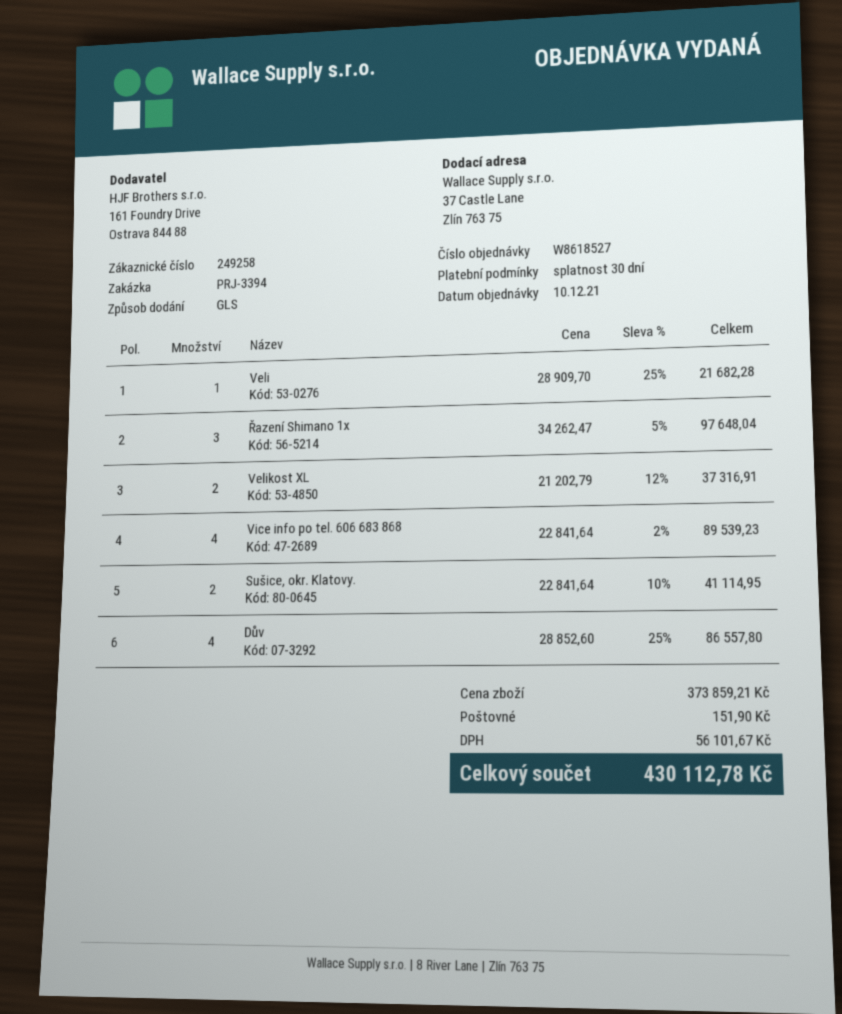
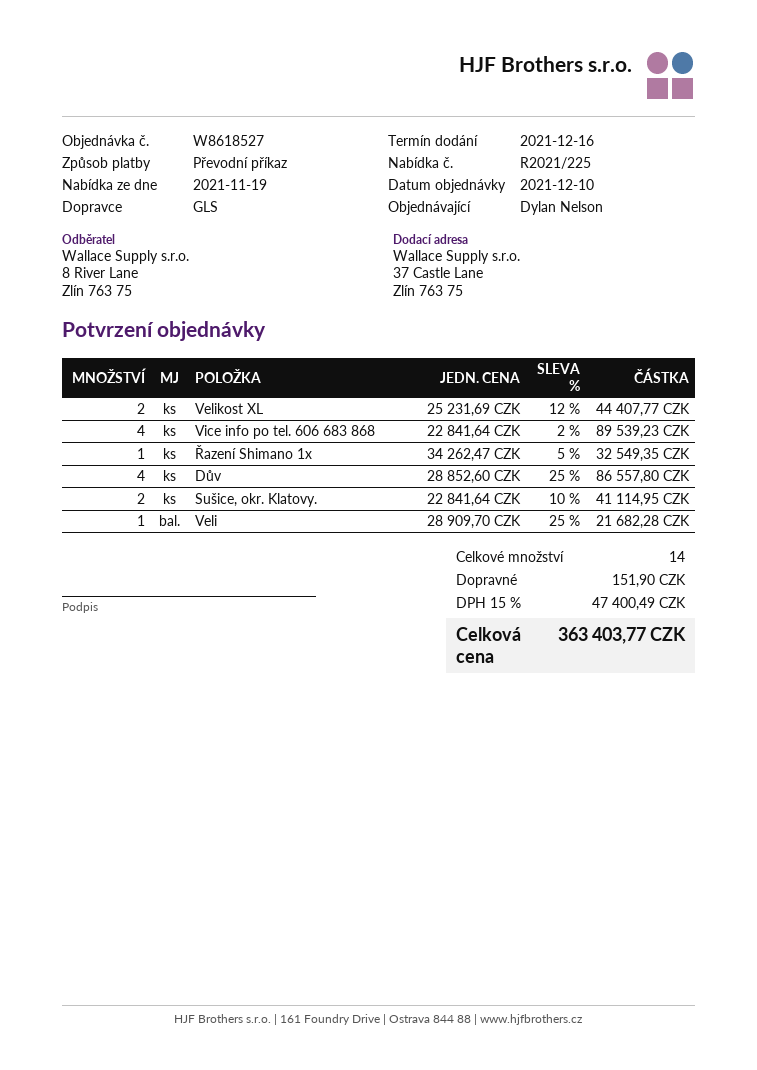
Řazení Shimano 1x: 3 x 34262.47 - 5% = 97648.04 -> 1 x 34262.47 - 5% = 32549.35
Velikost XL: 2 x 21202.79 - 12% = 37316.91 -> 2 x 25231.69 - 12% = 44407.77
tax: 56101.67 -> 47400.49
total: 430112.78 -> 363403.77

